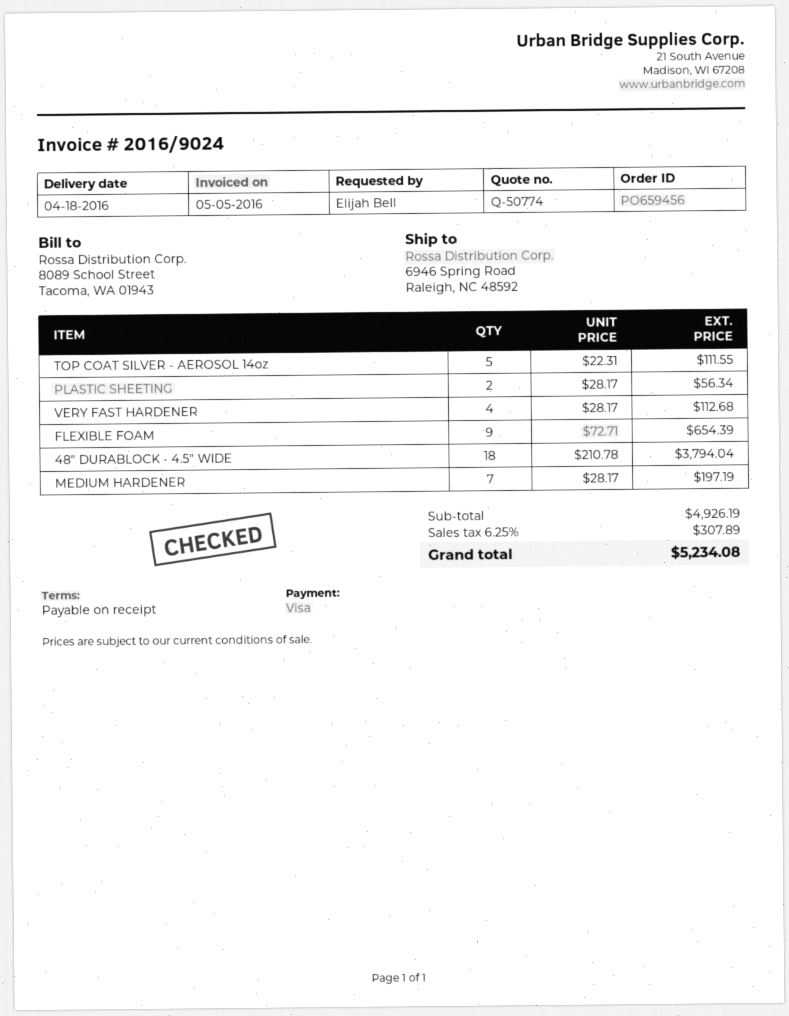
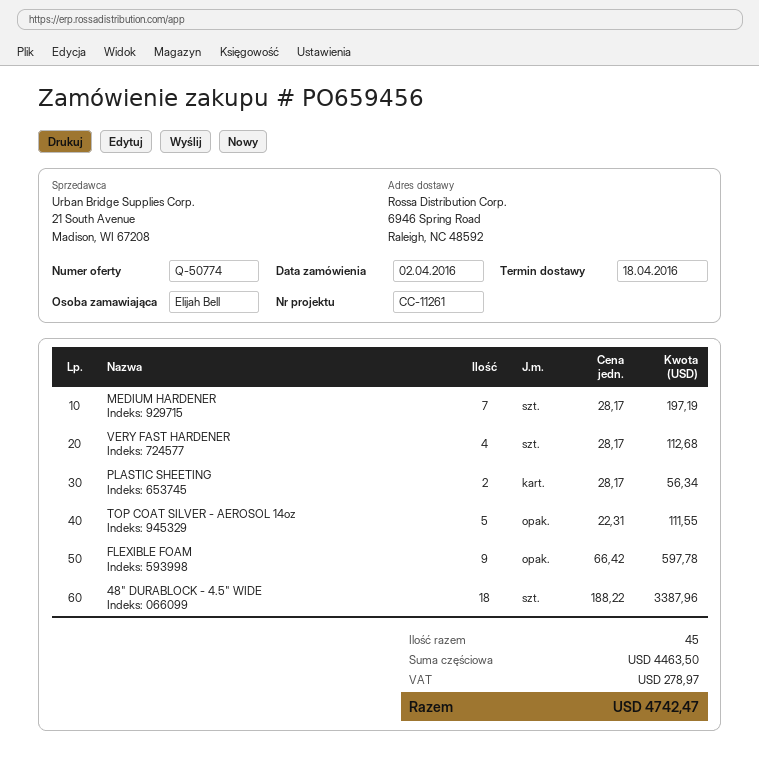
FLEXIBLE FOAM: 9 x 72.71 = 654.39 -> 9 x 66.42 = 597.78
48" DURABLOCK - 4.5" WIDE: 18 x 210.78 = 3794.04 -> 18 x 188.22 = 3387.96
subtotal: 4926.19 -> 4463.50
tax: 307.89 -> 278.97
total: 5234.08 -> 4742.47

